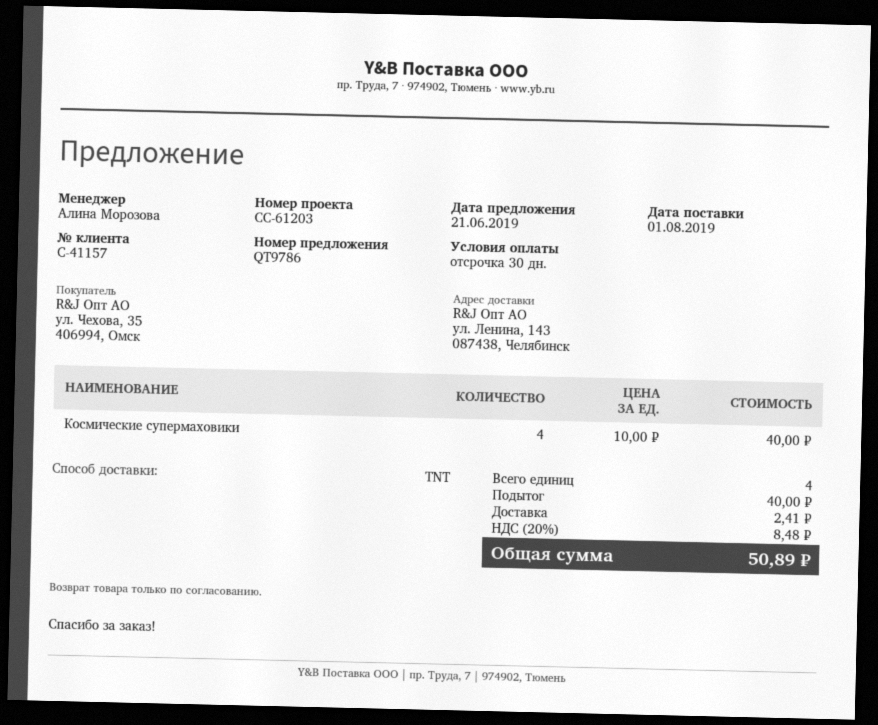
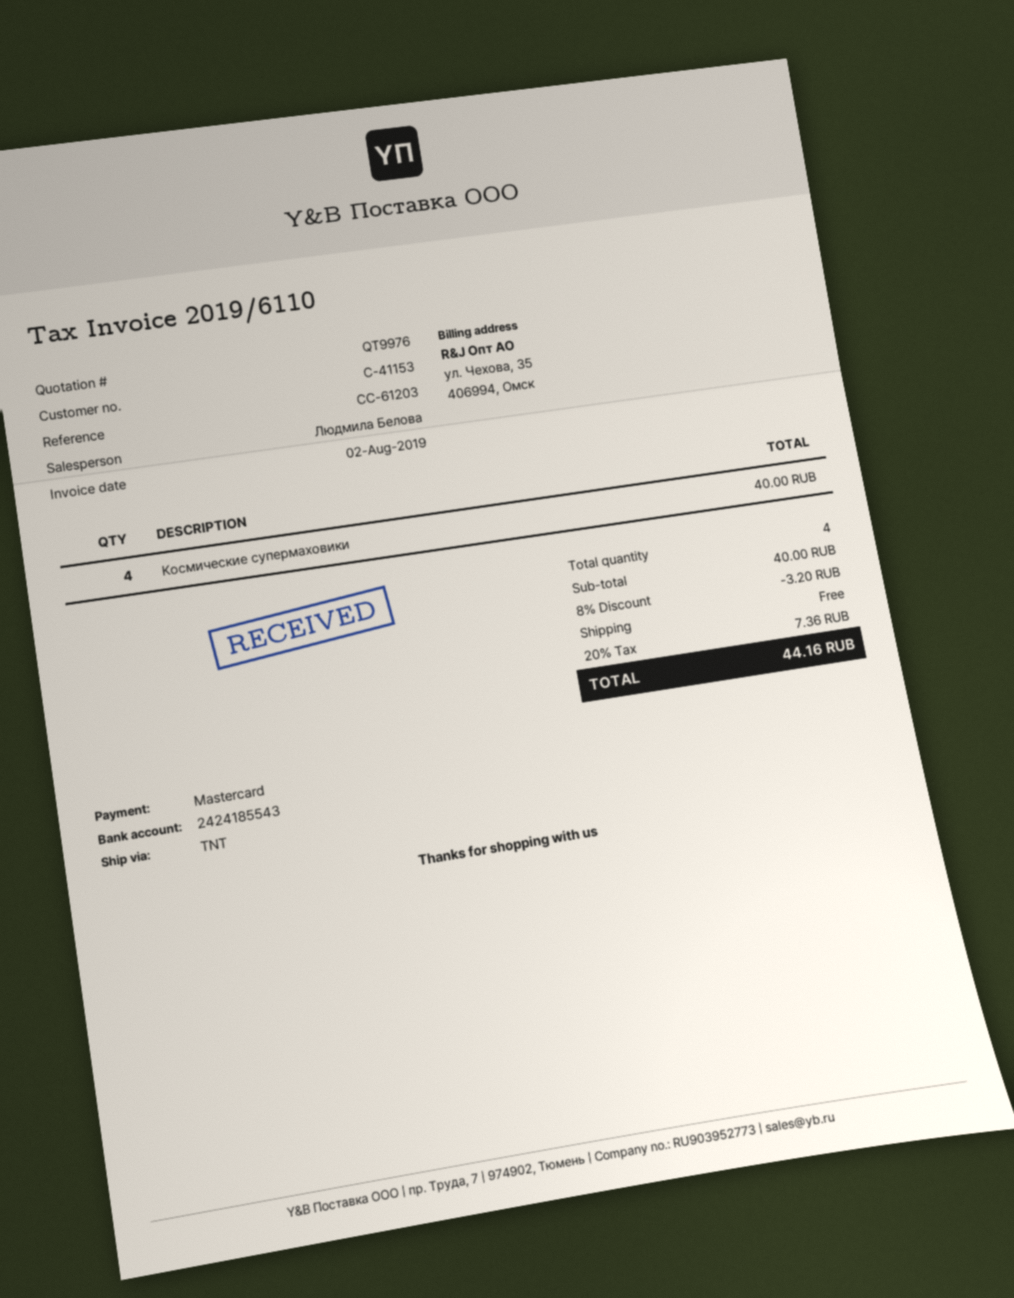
quote number: QT9786 -> QT9976
customer number: C-41157 -> C-41153
sales rep: Алина Морозова -> Людмила Белова
discount: none -> 8% = 3.20
shipping: 2.41 -> 0.00
tax: 20% = 8.48 -> 20% = 7.36
total: 50.89 -> 44.16

